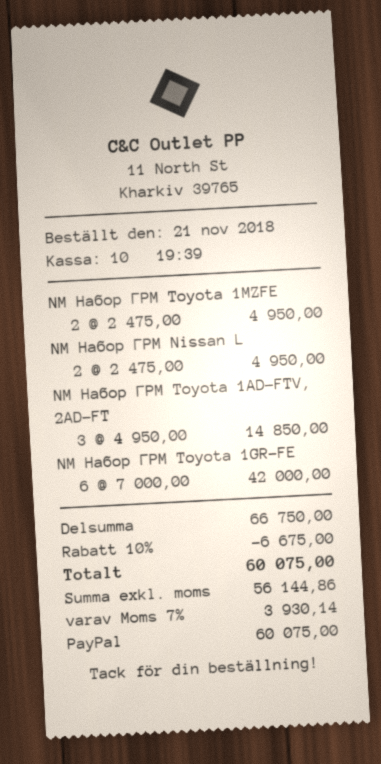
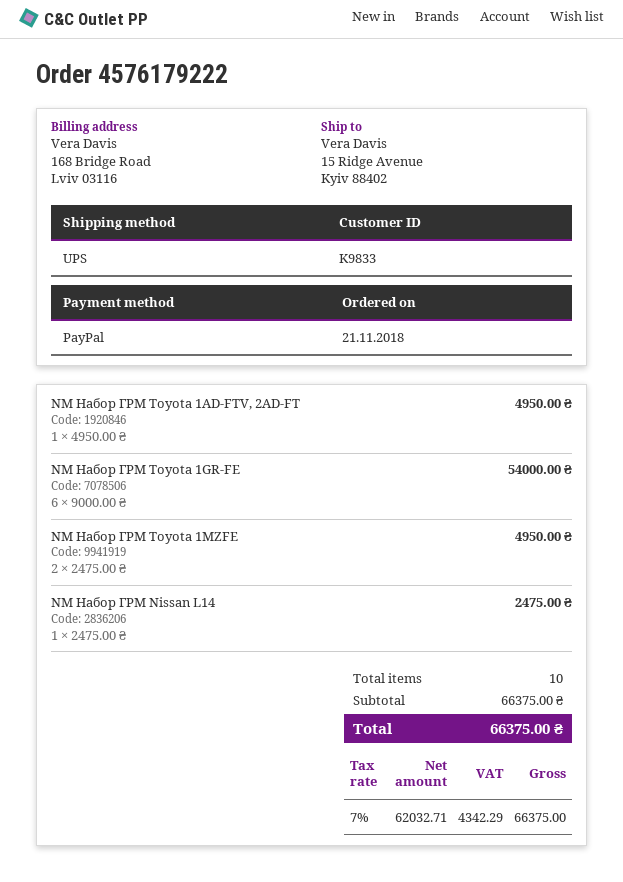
NM Набор ГРМ Nissan L: 2 x 2475.00 = 4950.00 -> 1 x 2475.00 = 2475.00
NM Набор ГРМ Toyota 1AD-FTV, 2AD-FT: 3 x 4950.00 = 14850.00 -> 1 x 4950.00 = 4950.00
NM Набор ГРМ Toyota 1GR-FE: 6 x 7000.00 = 42000.00 -> 6 x 9000.00 = 54000.00
subtotal: 66750.00 -> 66375.00
discount: 10% = 6675.00 -> none
net: 56144.86 -> 62032.71
tax: 7% = 3930.14 -> 7% = 4342.29
total: 60075.00 -> 66375.00

